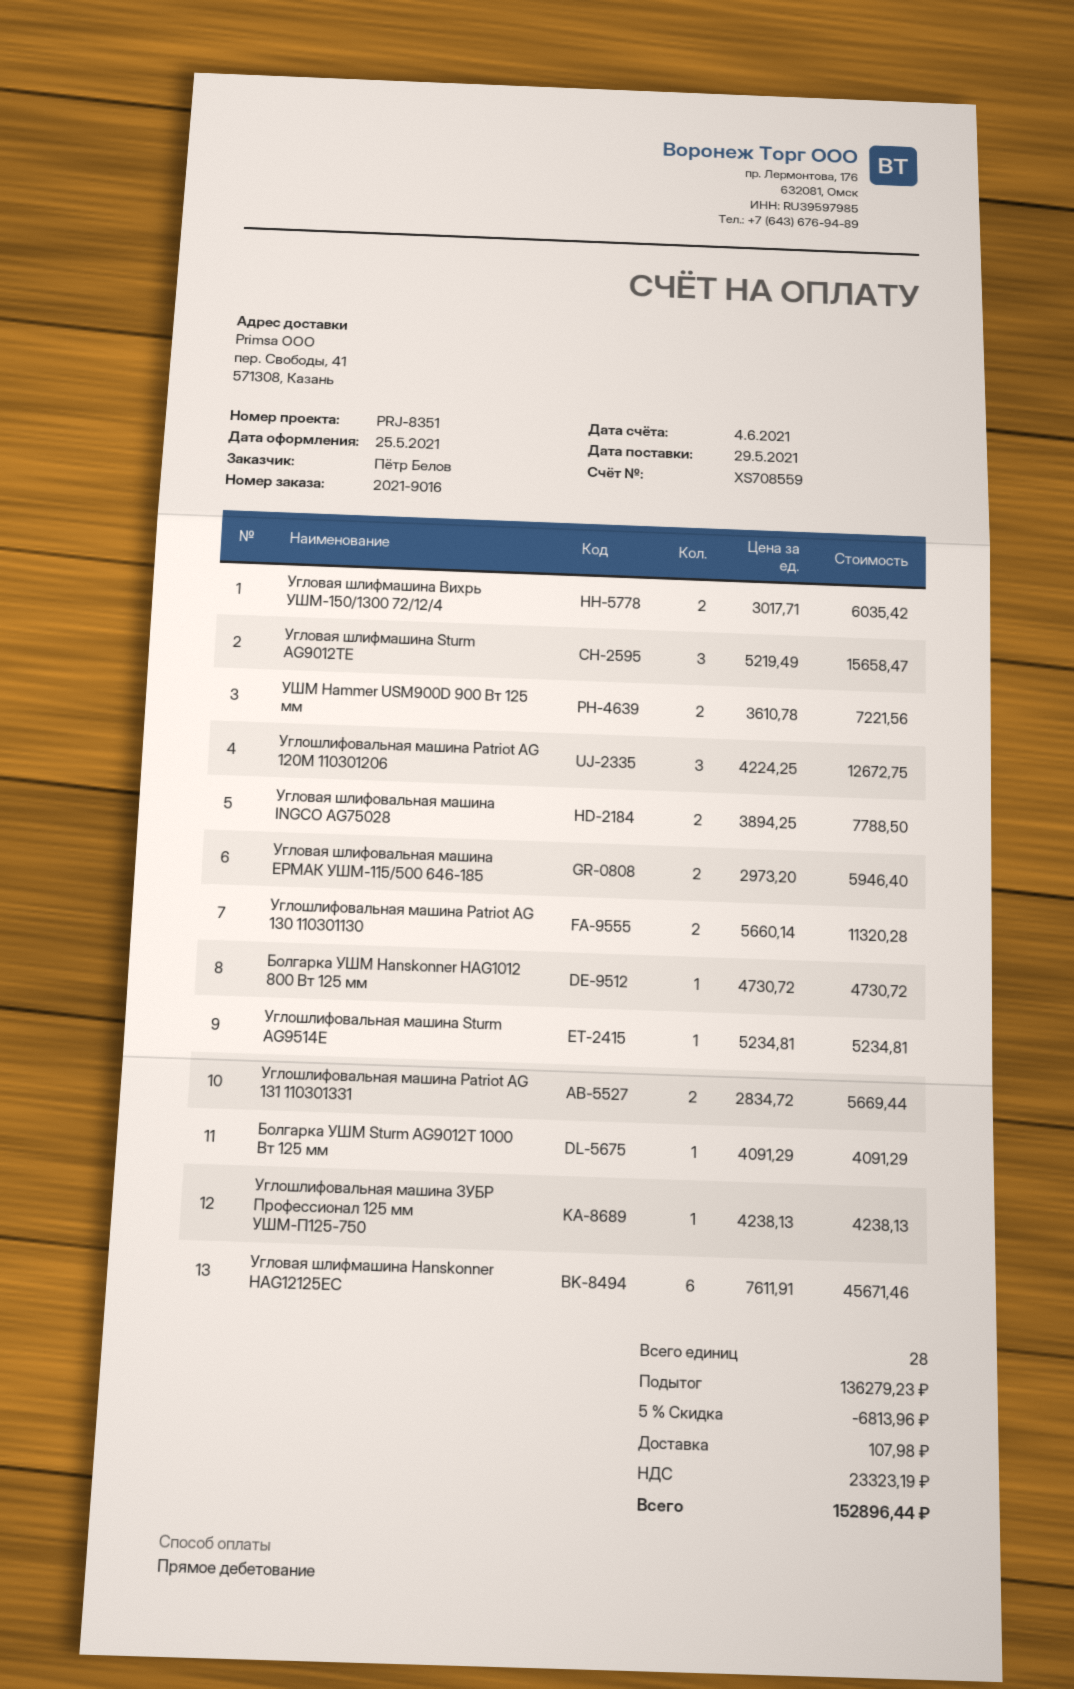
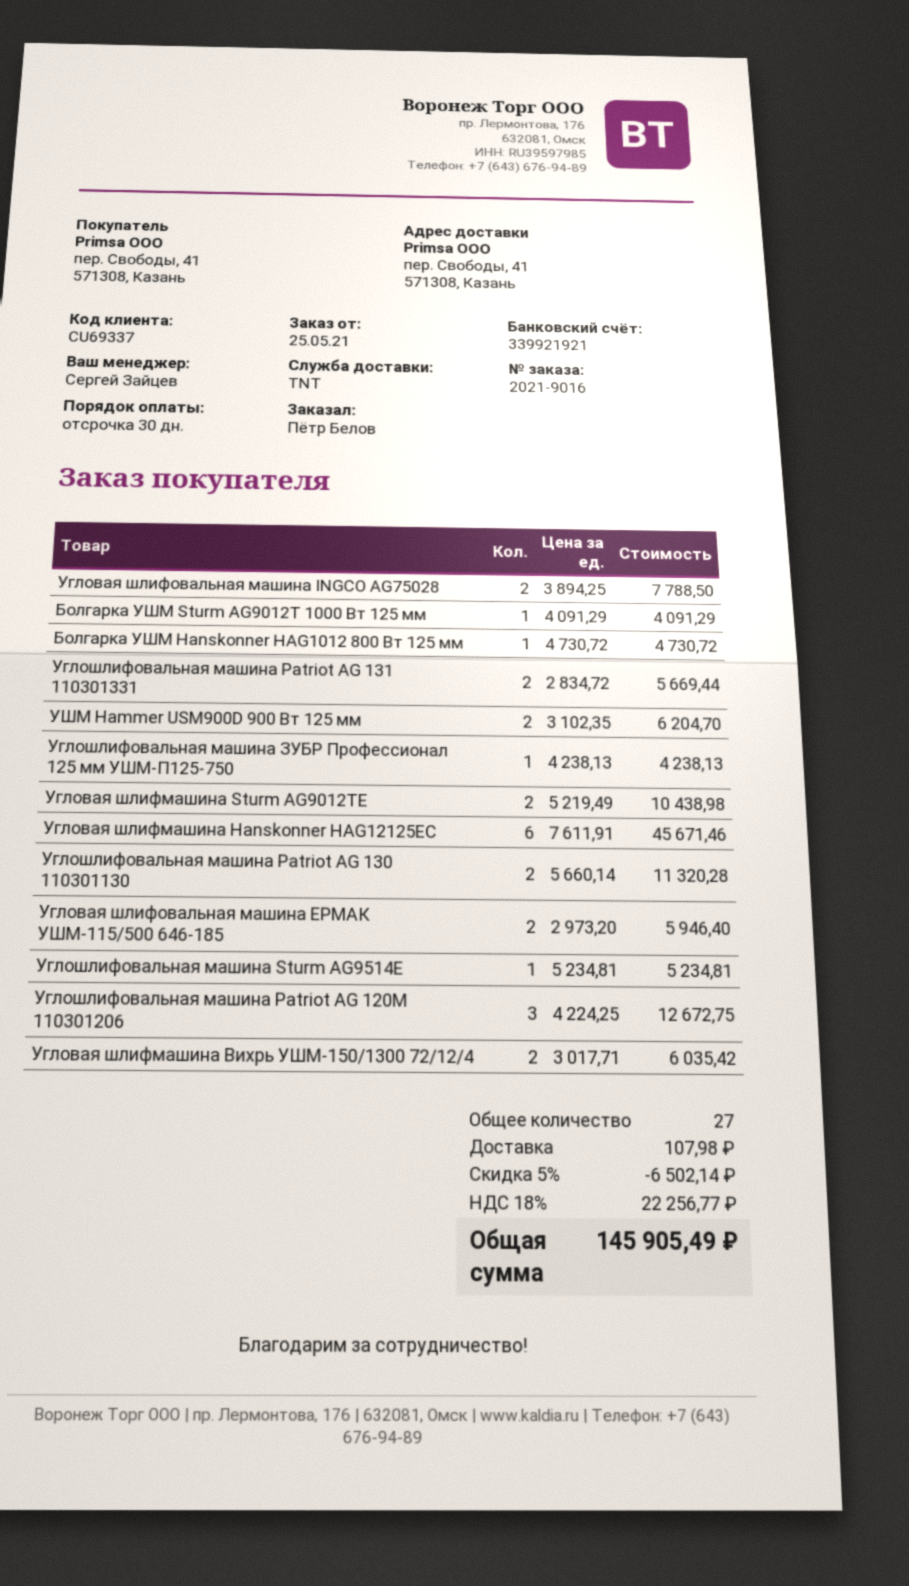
Угловая шлифмашина Sturm AG9012TE: 3 x 5219.49 = 15658.47 -> 2 x 5219.49 = 10438.98
УШМ Hammer USM900D 900 Вт 125 мм: 2 x 3610.78 = 7221.56 -> 2 x 3102.35 = 6204.70
total quantity: 28 -> 27
discount: 5% = 6813.96 -> 5% = 6502.14
tax: 23323.19 -> 22256.77
total: 152896.44 -> 145905.49

